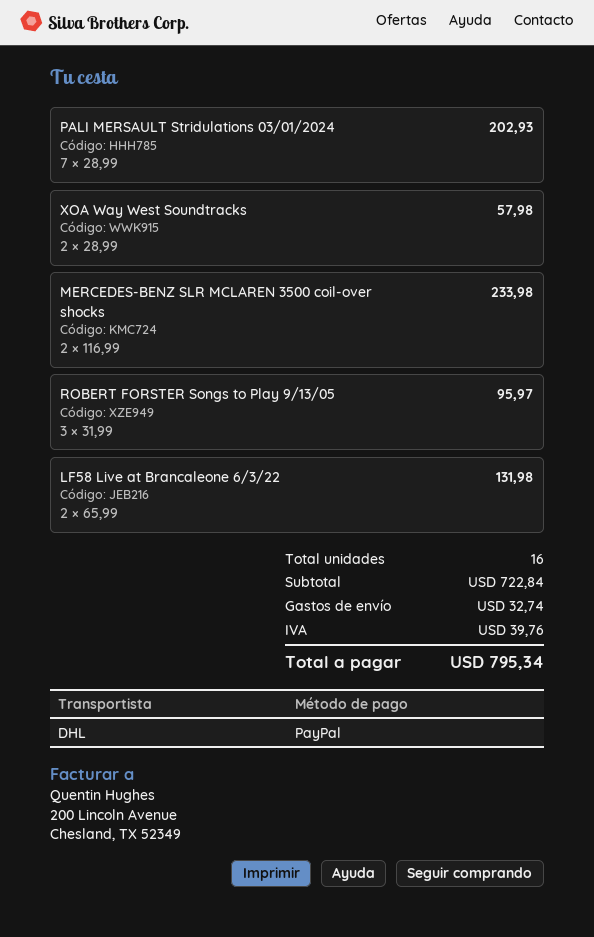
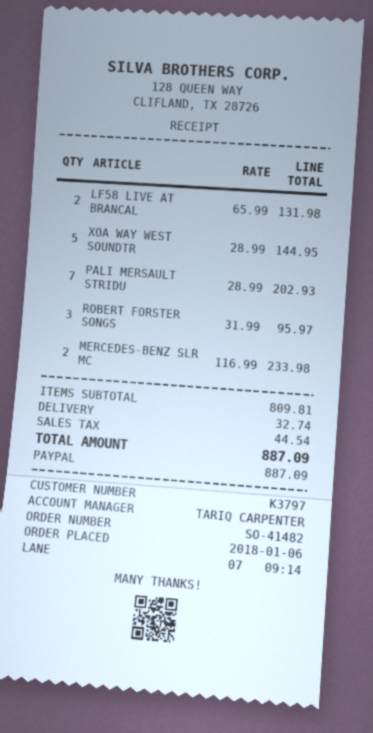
XOA Way West Soundtracks: 2 x 28.99 = 57.98 -> 5 x 28.99 = 144.95
subtotal: 722.84 -> 809.81
tax: 39.76 -> 44.54
total: 795.34 -> 887.09

